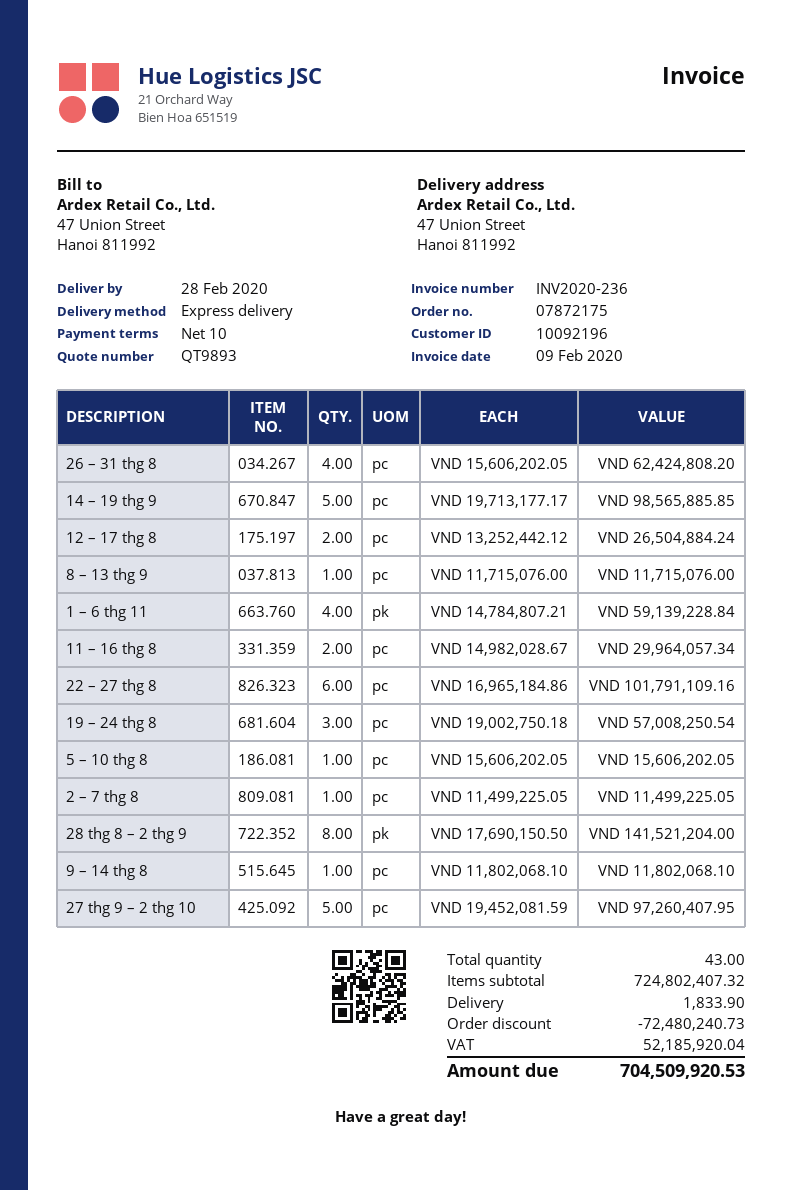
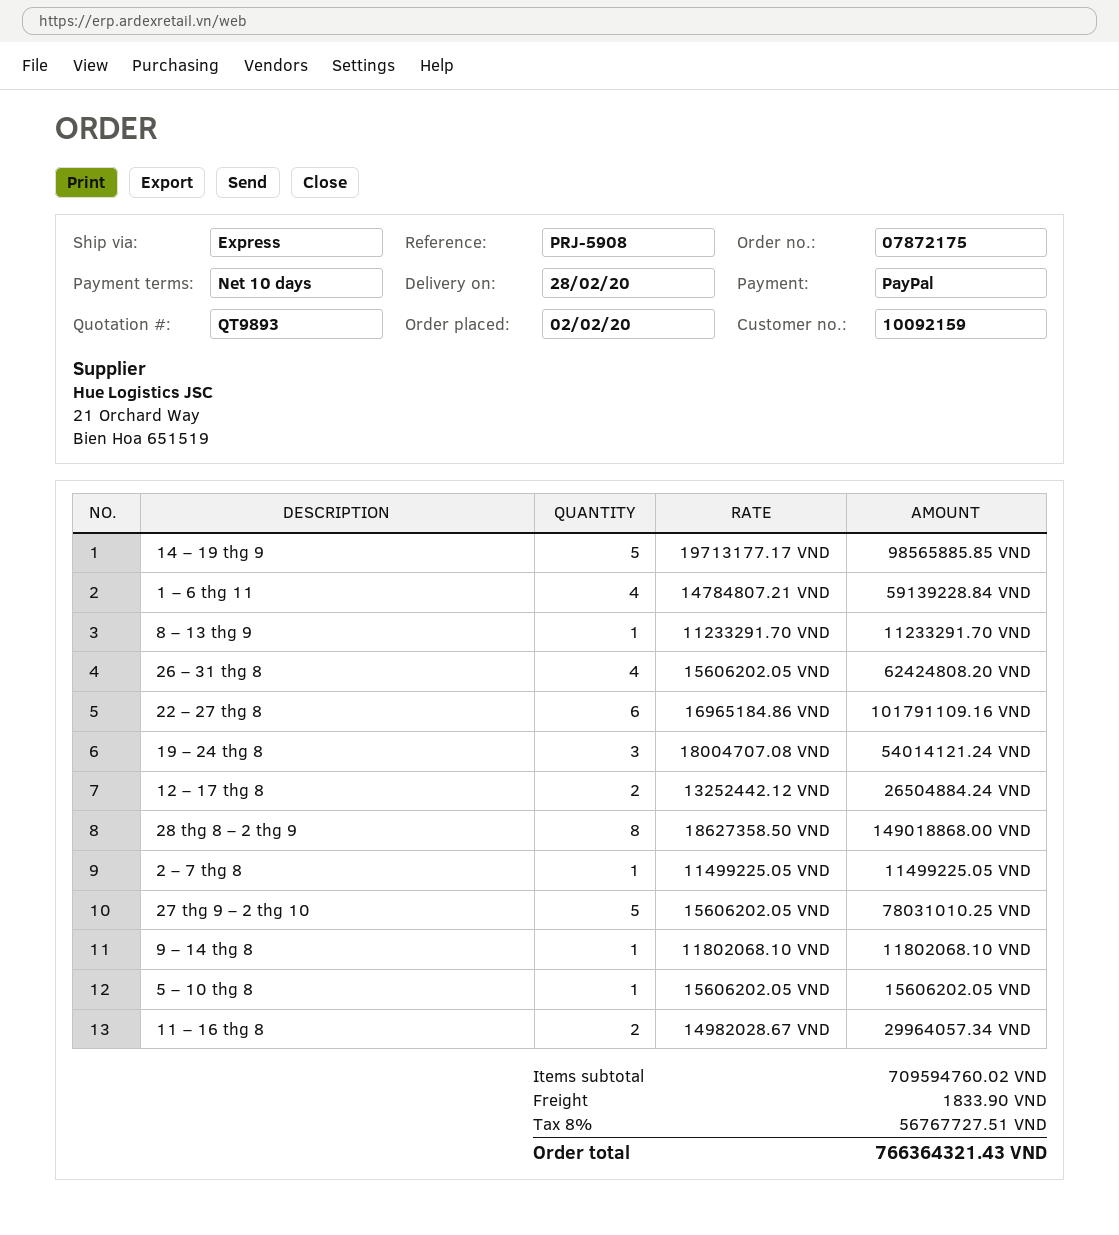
customer number: 10092196 -> 10092159
8 – 13 thg 9: 1 x 11715076.00 = 11715076.00 -> 1 x 11233291.70 = 11233291.70
19 – 24 thg 8: 3 x 19002750.18 = 57008250.54 -> 3 x 18004707.08 = 54014121.24
28 thg 8 – 2 thg 9: 8 x 17690150.50 = 141521204.00 -> 8 x 18627358.50 = 149018868.00
27 thg 9 – 2 thg 10: 5 x 19452081.59 = 97260407.95 -> 5 x 15606202.05 = 78031010.25
subtotal: 724802407.32 -> 709594760.02
discount: 72480240.73 -> none
tax: 52185920.04 -> 56767727.51
total: 704509920.53 -> 766364321.43

